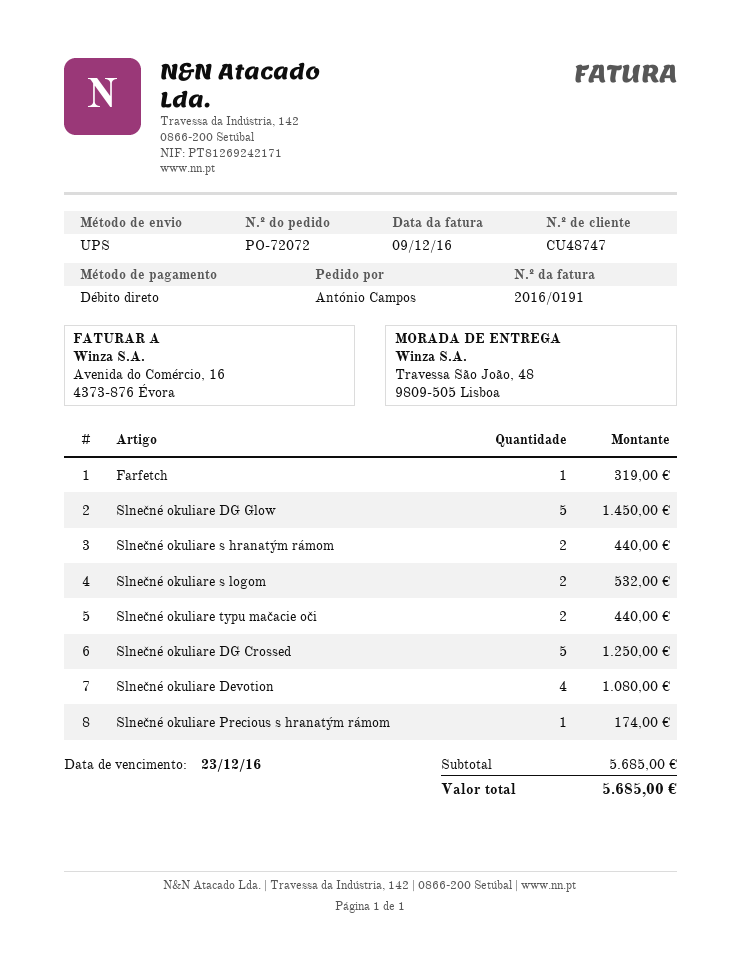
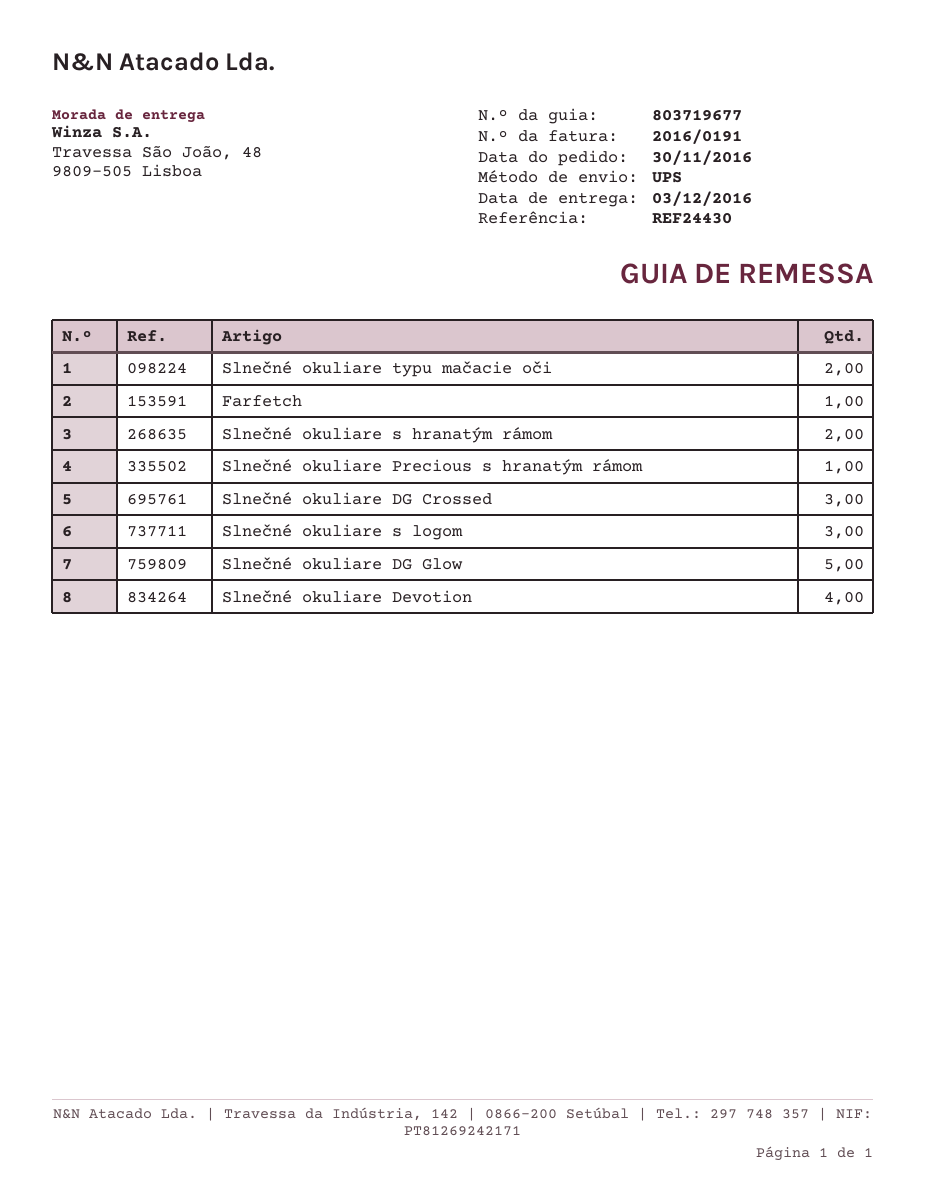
Slnečné okuliare s logom: 2 -> 3
Slnečné okuliare DG Crossed: 5 -> 3

